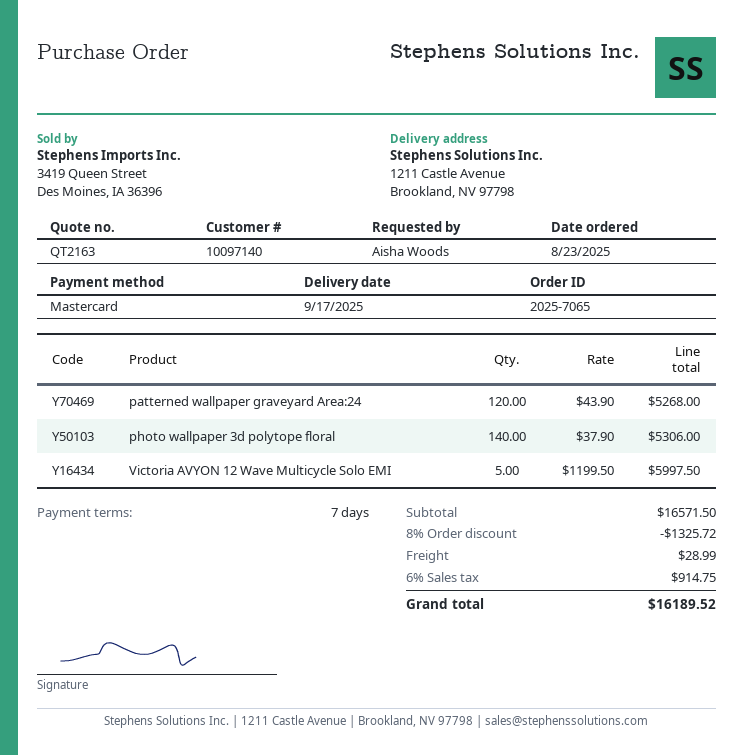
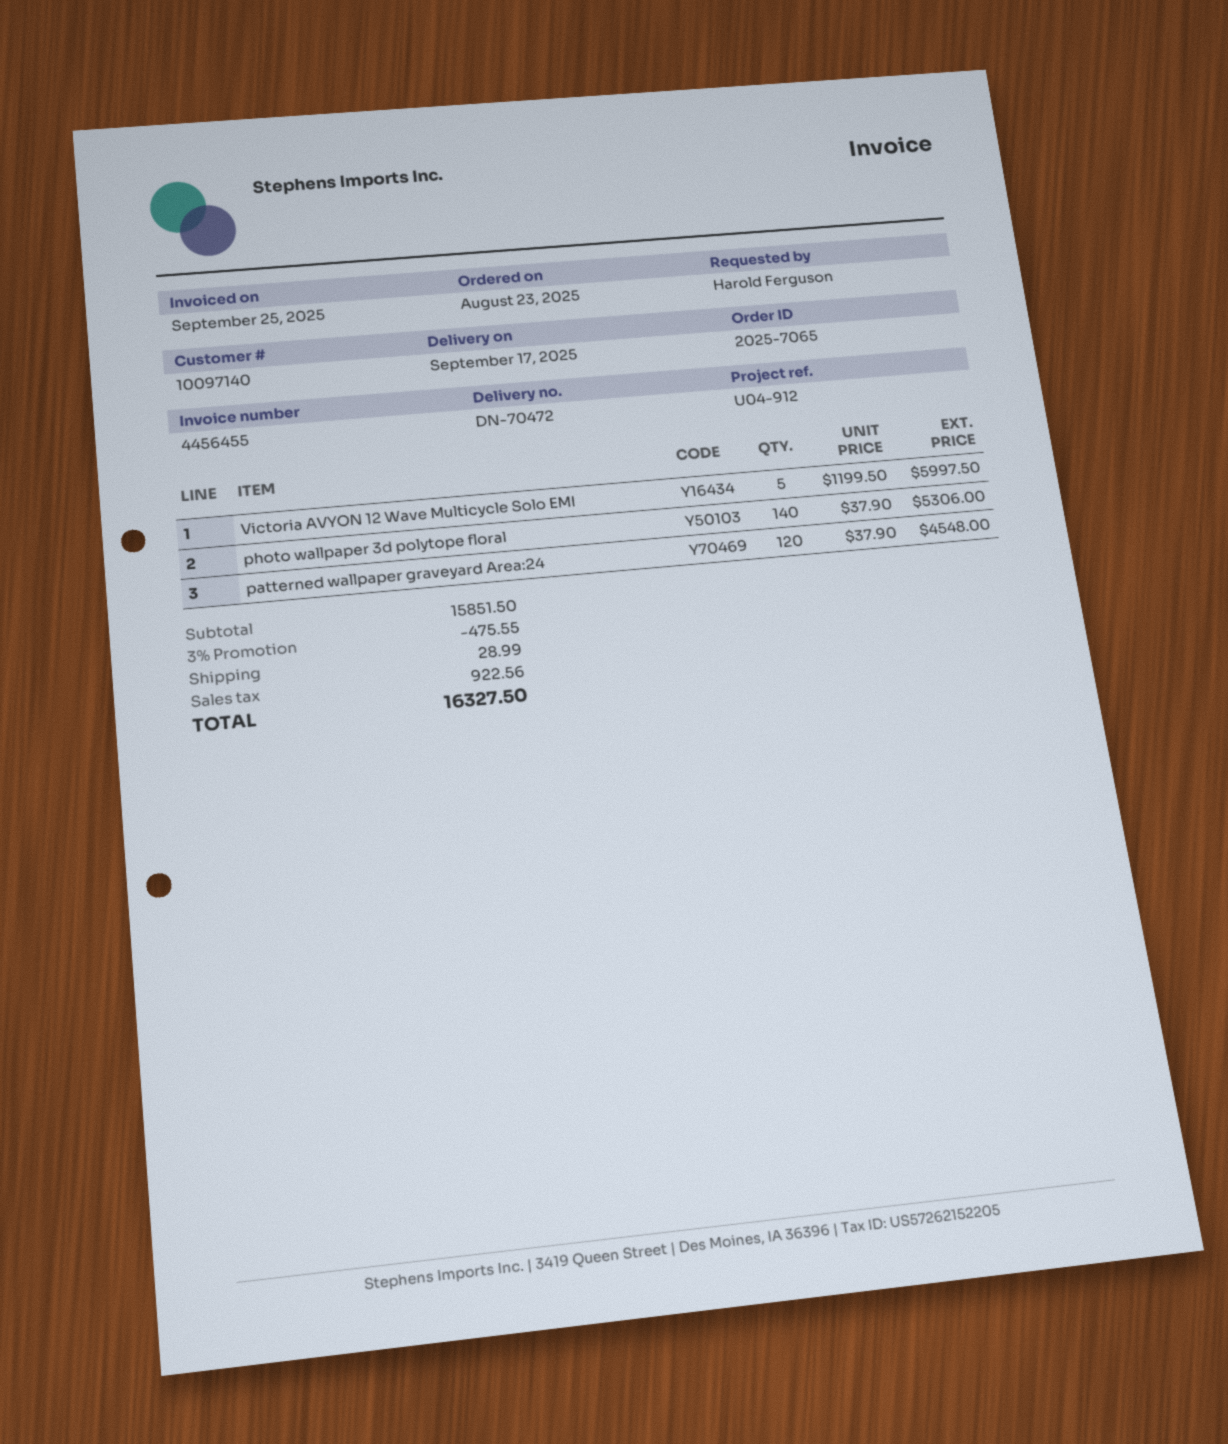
ordered by: Aisha Woods -> Harold Ferguson
patterned wallpaper graveyard Area:24: 120 x 43.90 = 5268.00 -> 120 x 37.90 = 4548.00
subtotal: 16571.50 -> 15851.50
discount: 8% = 1325.72 -> 3% = 475.55
tax: 914.75 -> 922.56
total: 16189.52 -> 16327.50

